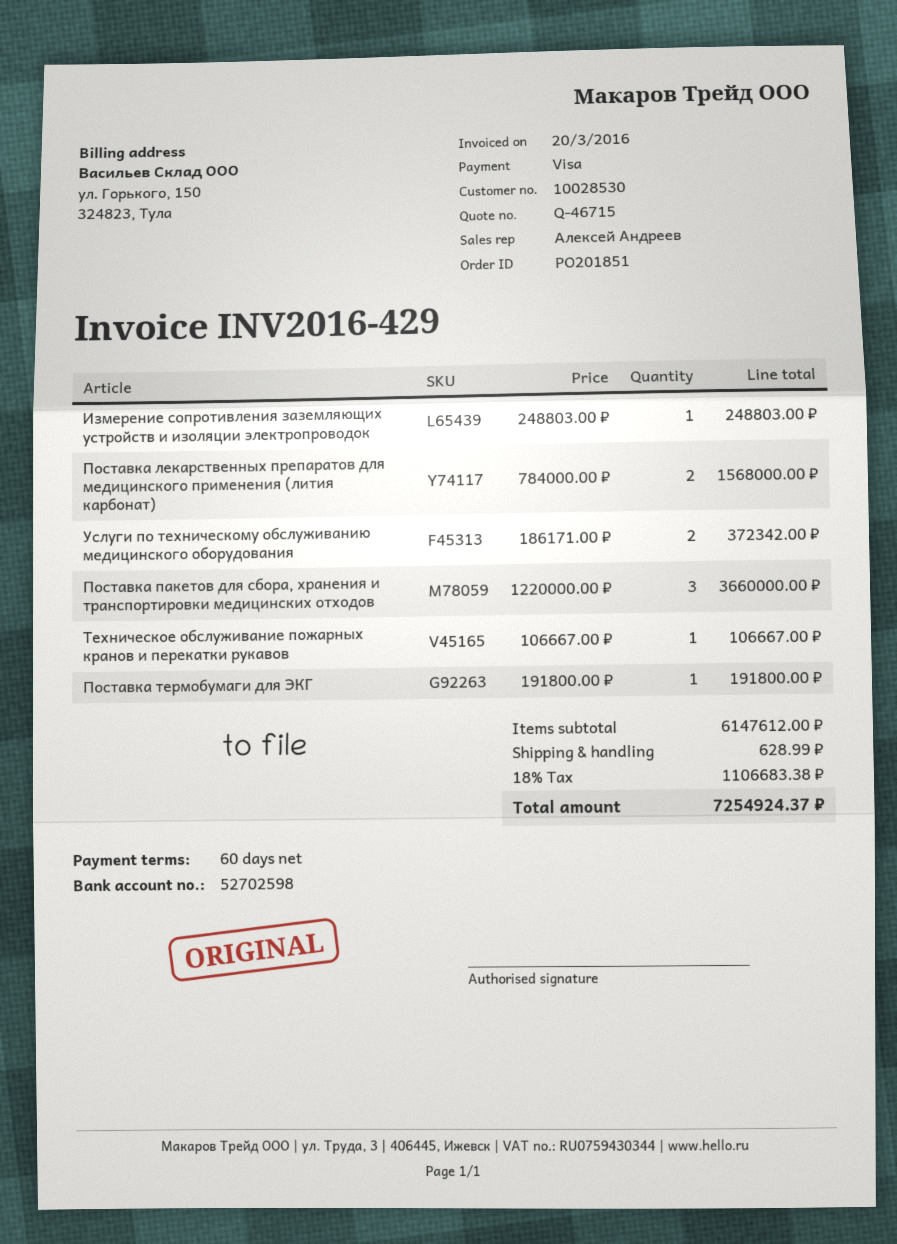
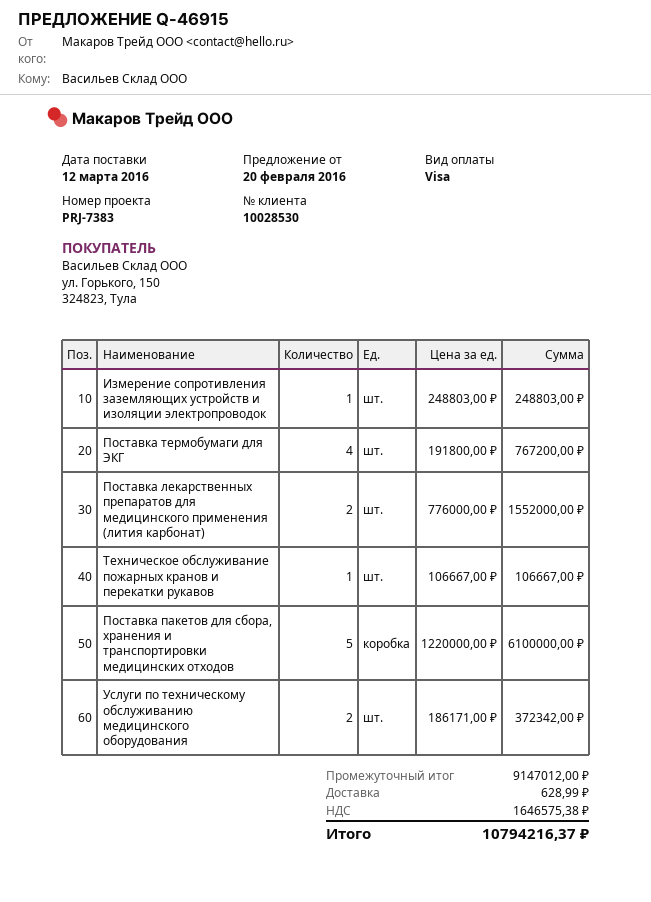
quote number: Q-46715 -> Q-46915
Поставка лекарственных препаратов для медицинского применения (лития карбонат): 2 x 784000.00 = 1568000.00 -> 2 x 776000.00 = 1552000.00
Поставка пакетов для сбора, хранения и транспортировки медицинских отходов: 3 x 1220000.00 = 3660000.00 -> 5 x 1220000.00 = 6100000.00
Поставка термобумаги для ЭКГ: 1 x 191800.00 = 191800.00 -> 4 x 191800.00 = 767200.00
subtotal: 6147612.00 -> 9147012.00
tax: 1106683.38 -> 1646575.38
total: 7254924.37 -> 10794216.37

